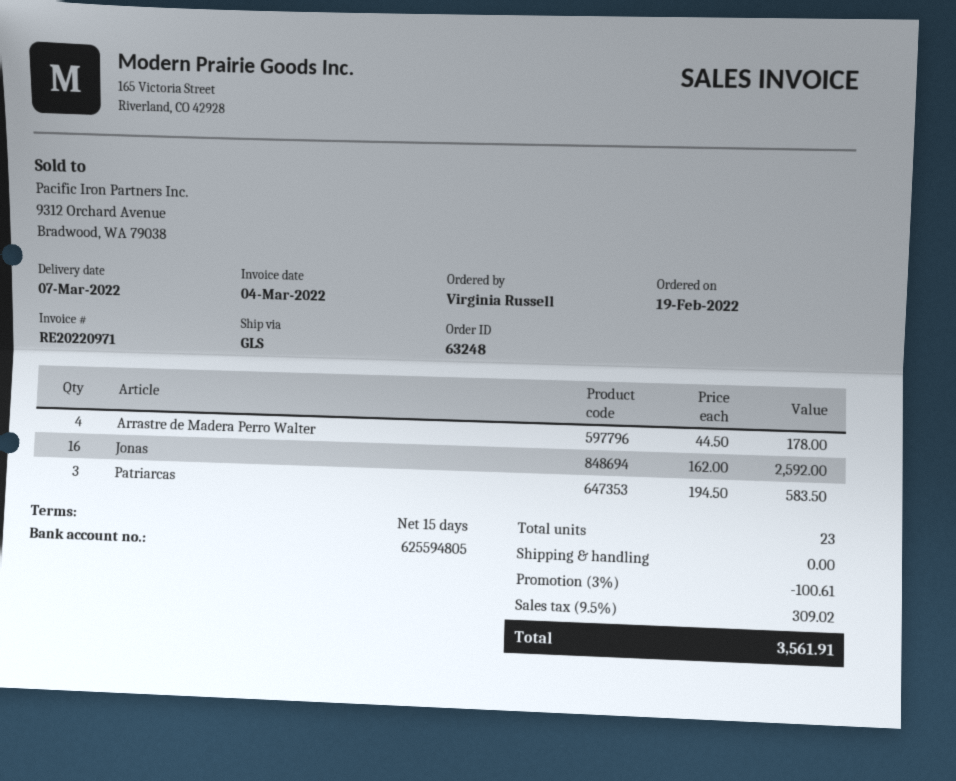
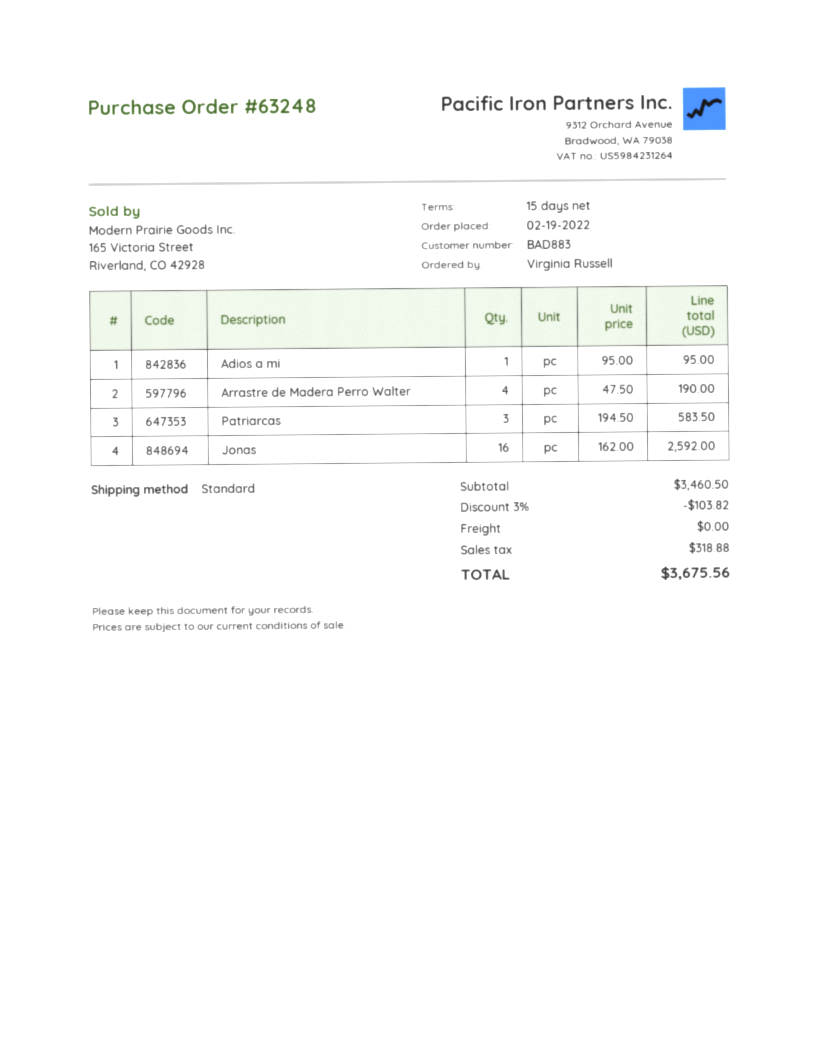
shipping method: GLS -> standard
Arrastre de Madera Perro Walter: 4 x 44.50 = 178.00 -> 4 x 47.50 = 190.00
Adios a mi: none -> 1 x 95.00 = 95.00
discount: 3% = 100.61 -> 3% = 103.82
tax: 309.02 -> 318.88
total: 3561.91 -> 3675.56

